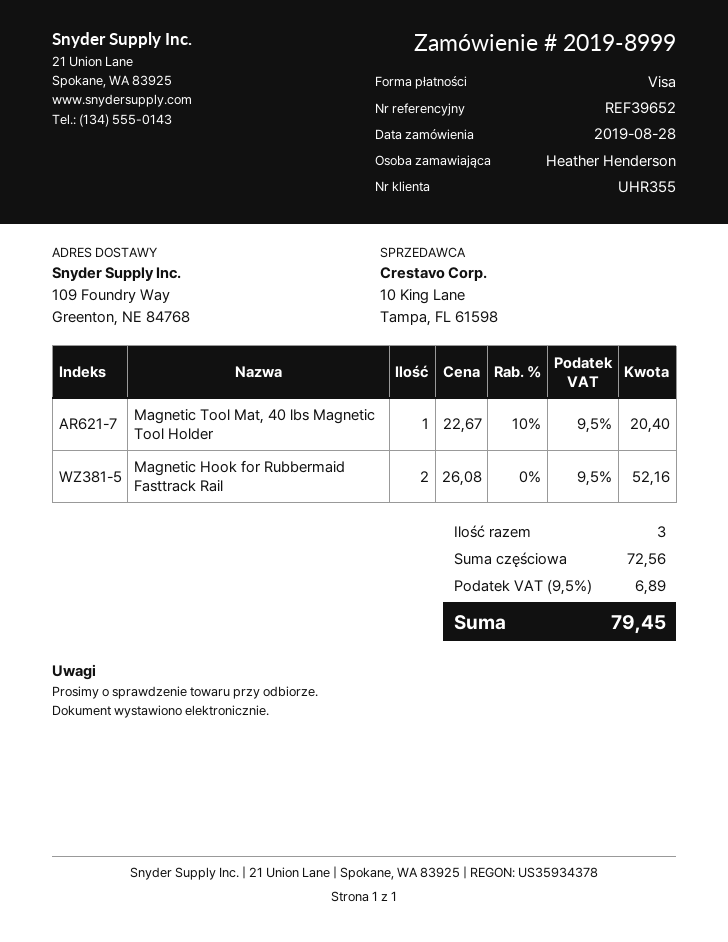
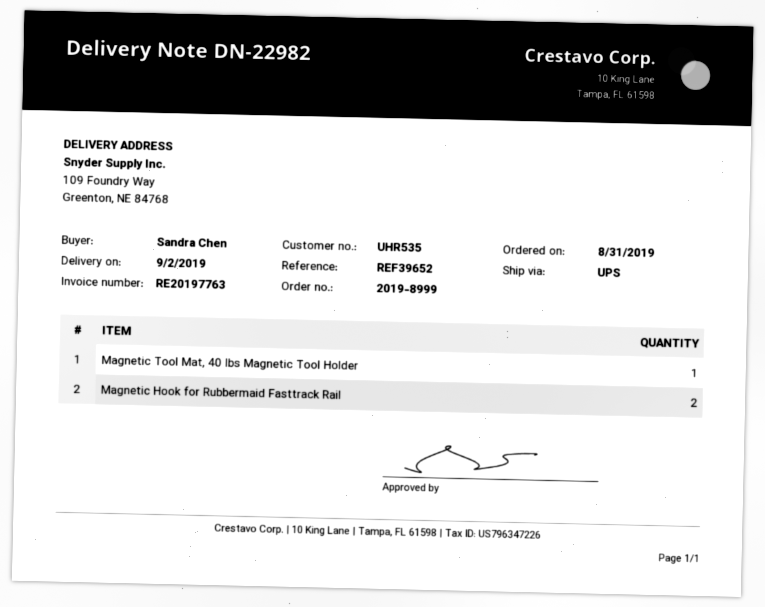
order date: 2019-08-28 -> 2019-08-31
customer number: UHR355 -> UHR535
ordered by: Heather Henderson -> Sandra Chen

